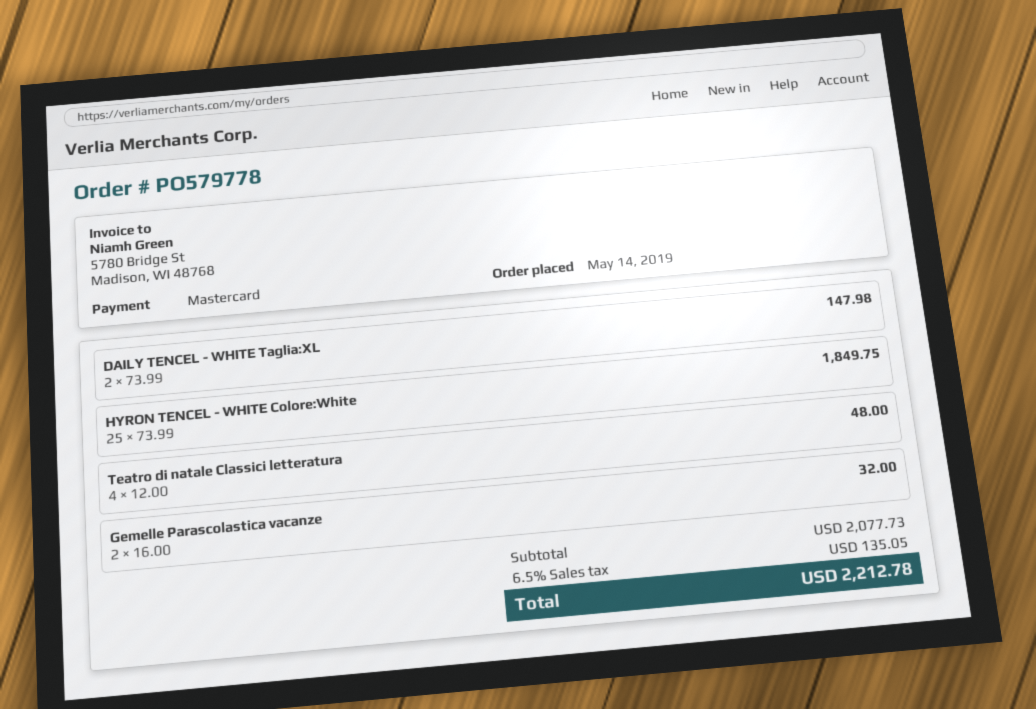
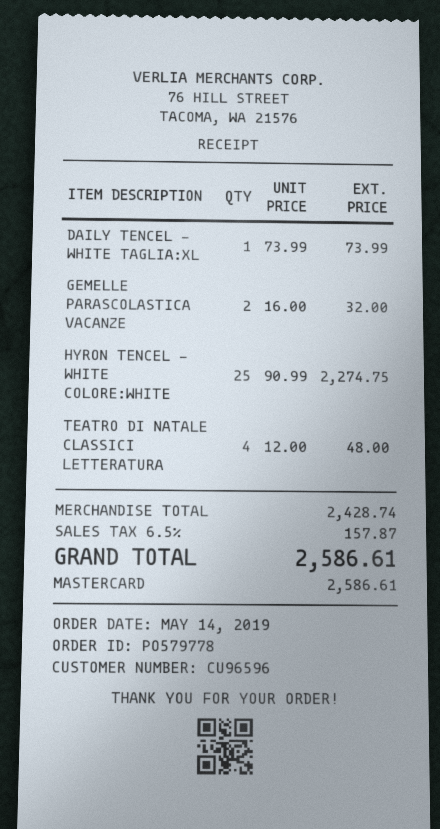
DAILY TENCEL - WHITE Taglia:XL: 2 x 73.99 = 147.98 -> 1 x 73.99 = 73.99
HYRON TENCEL - WHITE Colore:White: 25 x 73.99 = 1849.75 -> 25 x 90.99 = 2274.75
subtotal: 2077.73 -> 2428.74
tax: 6.5% = 135.05 -> 6.5% = 157.87
total: 2212.78 -> 2586.61

